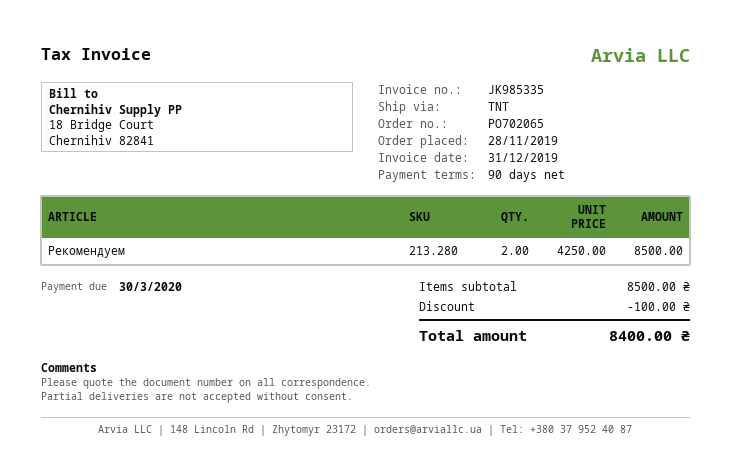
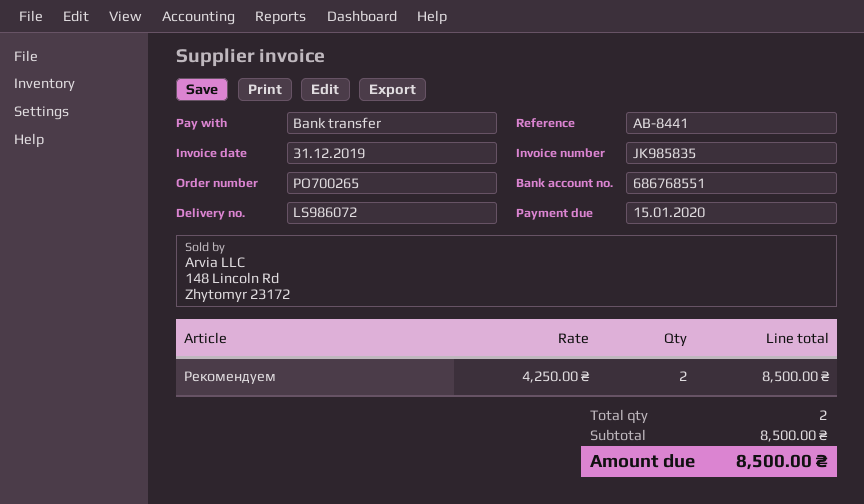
order number: PO702065 -> PO700265
invoice number: JK985335 -> JK985835
due date: 2020-03-30 -> 2020-01-15
discount: 100.00 -> none
total: 8400.00 -> 8500.00

